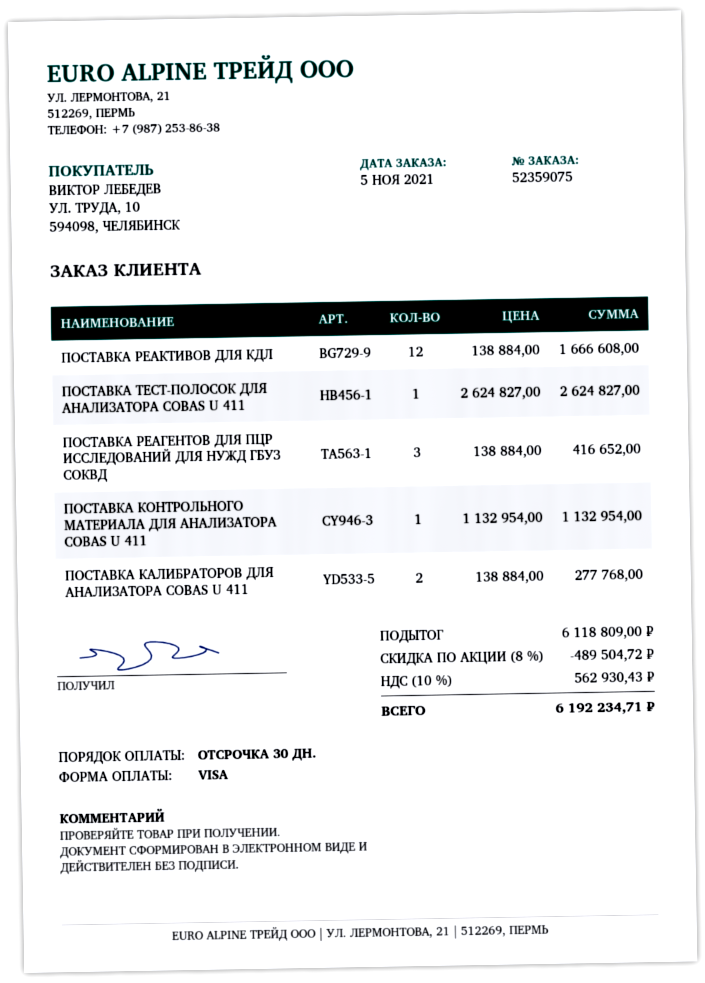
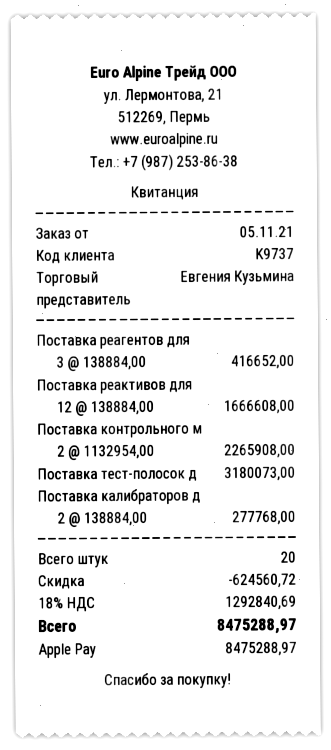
payment method: Visa -> Apple Pay
ПОСТАВКА ТЕСТ-ПОЛОСОК ДЛЯ АНАЛИЗАТОРА COBAS U 411: 1 x 2624827.00 = 2624827.00 -> 1 x 3180073.00 = 3180073.00
ПОСТАВКА КОНТРОЛЬНОГО МАТЕРИАЛА ДЛЯ АНАЛИЗАТОРА COBAS U 411: 1 x 1132954.00 = 1132954.00 -> 2 x 1132954.00 = 2265908.00
discount: 489504.72 -> 624560.72
tax: 10% = 562930.43 -> 18% = 1292840.69
total: 6192234.71 -> 8475288.97

